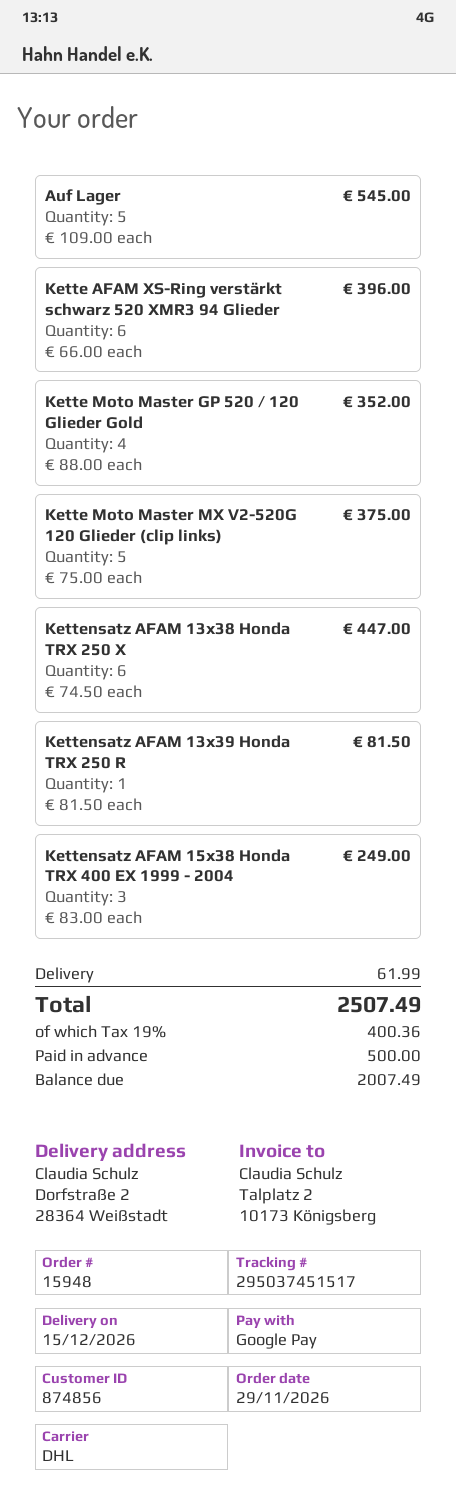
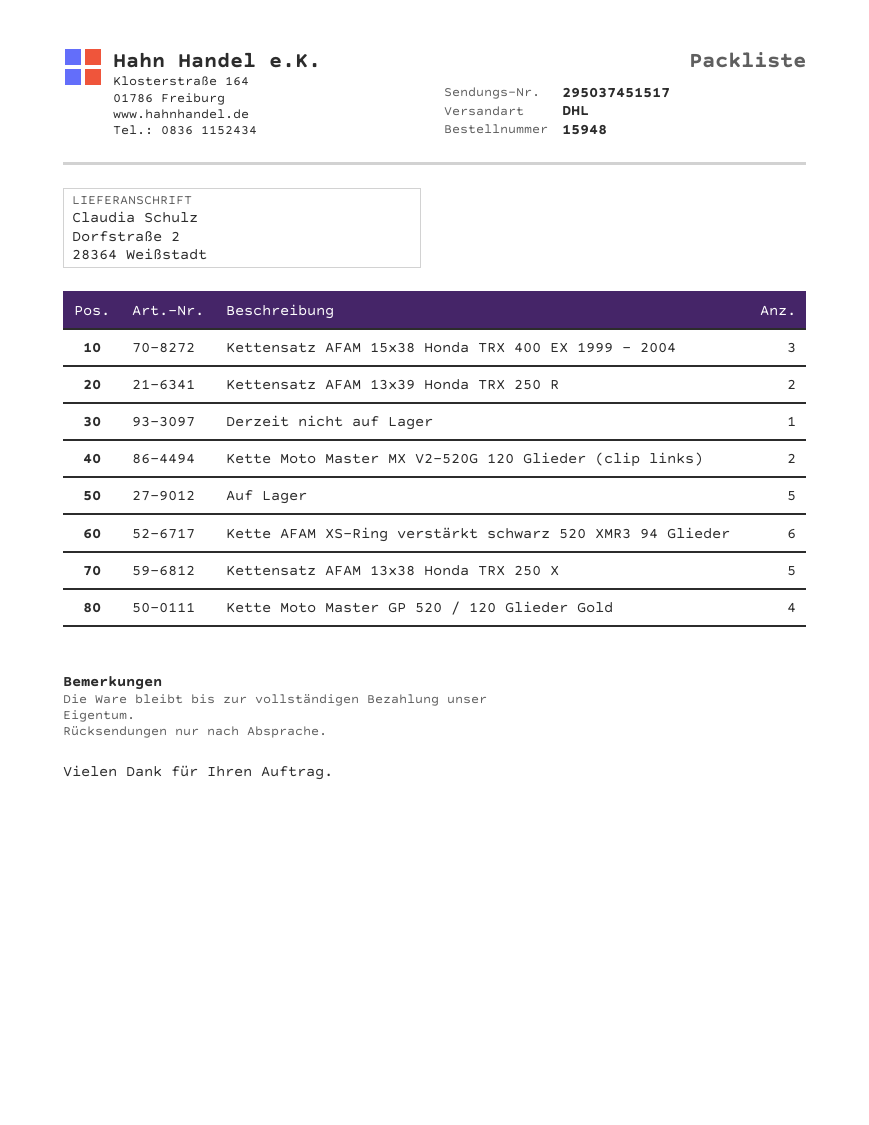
Kette Moto Master MX V2-520G 120 Glieder (clip links): 5 -> 2
Kettensatz AFAM 13x38 Honda TRX 250 X: 6 -> 5
Kettensatz AFAM 13x39 Honda TRX 250 R: 1 -> 2
Derzeit nicht auf Lager: none -> 1

